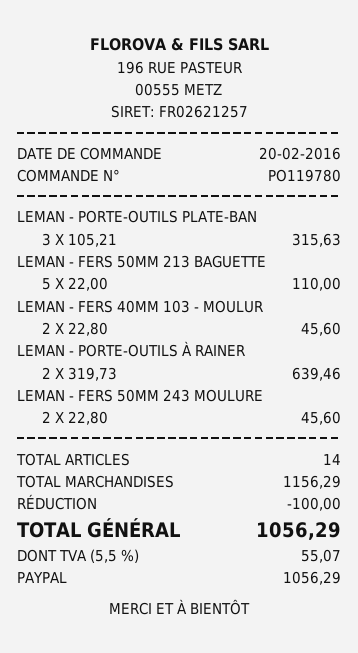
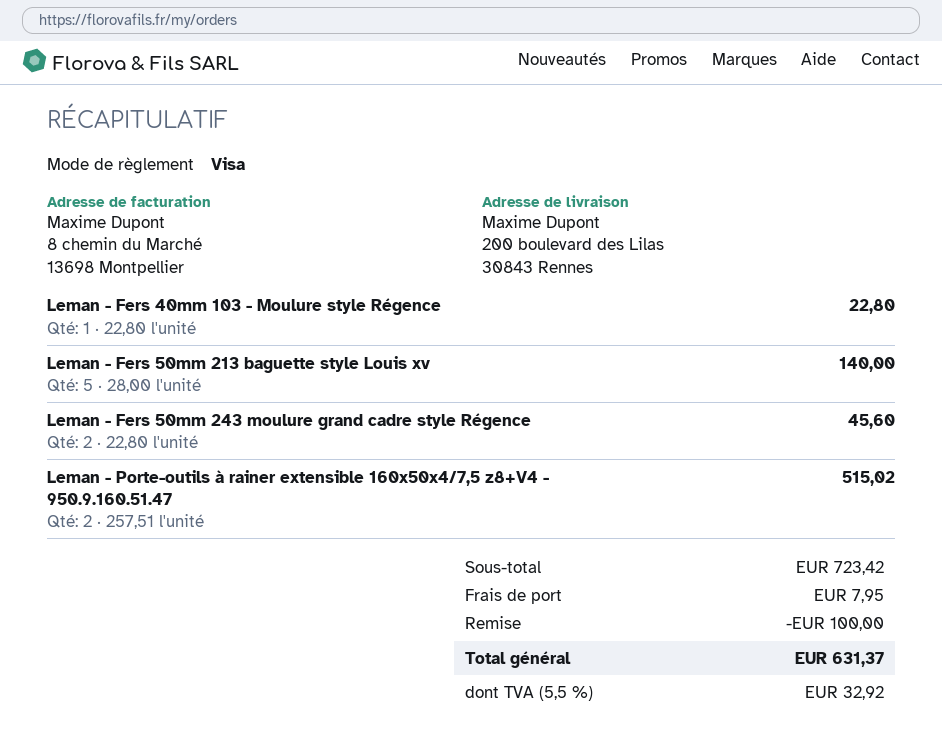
payment method: PayPal -> Visa
LEMAN - PORTE-OUTILS PLATE-BAN: 3 x 105.21 = 315.63 -> none
LEMAN - FERS 50MM 213 BAGUETTE: 5 x 22.00 = 110.00 -> 5 x 28.00 = 140.00
LEMAN - FERS 40MM 103 - MOULUR: 2 x 22.80 = 45.60 -> 1 x 22.80 = 22.80
LEMAN - PORTE-OUTILS À RAINER: 2 x 319.73 = 639.46 -> 2 x 257.51 = 515.02
subtotal: 1156.29 -> 723.42
shipping: none -> 7.95
tax: 5.5% = 55.07 -> 5.5% = 32.92
total: 1056.29 -> 631.37

